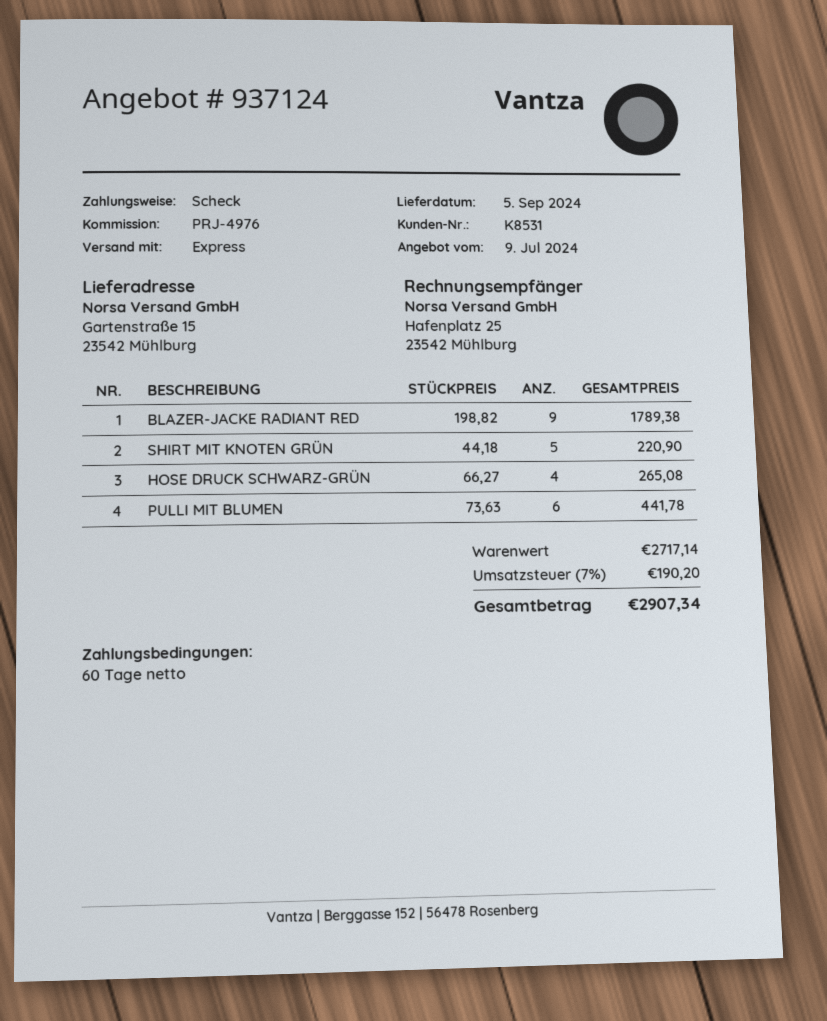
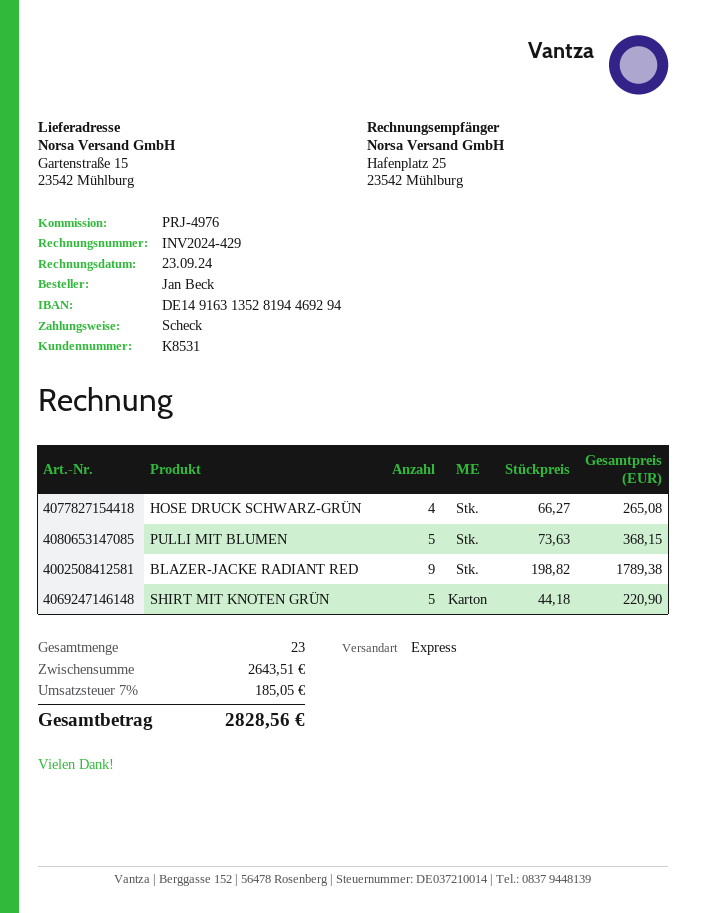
PULLI MIT BLUMEN: 6 x 73.63 = 441.78 -> 5 x 73.63 = 368.15
subtotal: 2717.14 -> 2643.51
tax: 7% = 190.20 -> 7% = 185.05
total: 2907.34 -> 2828.56

